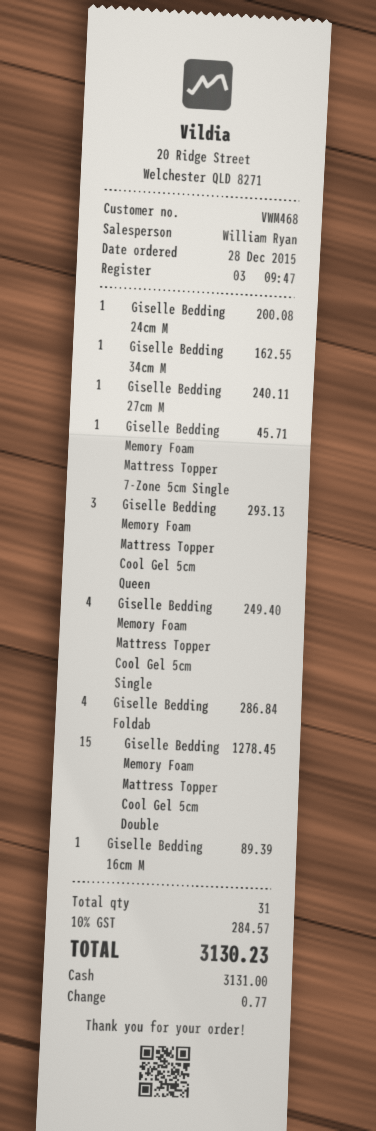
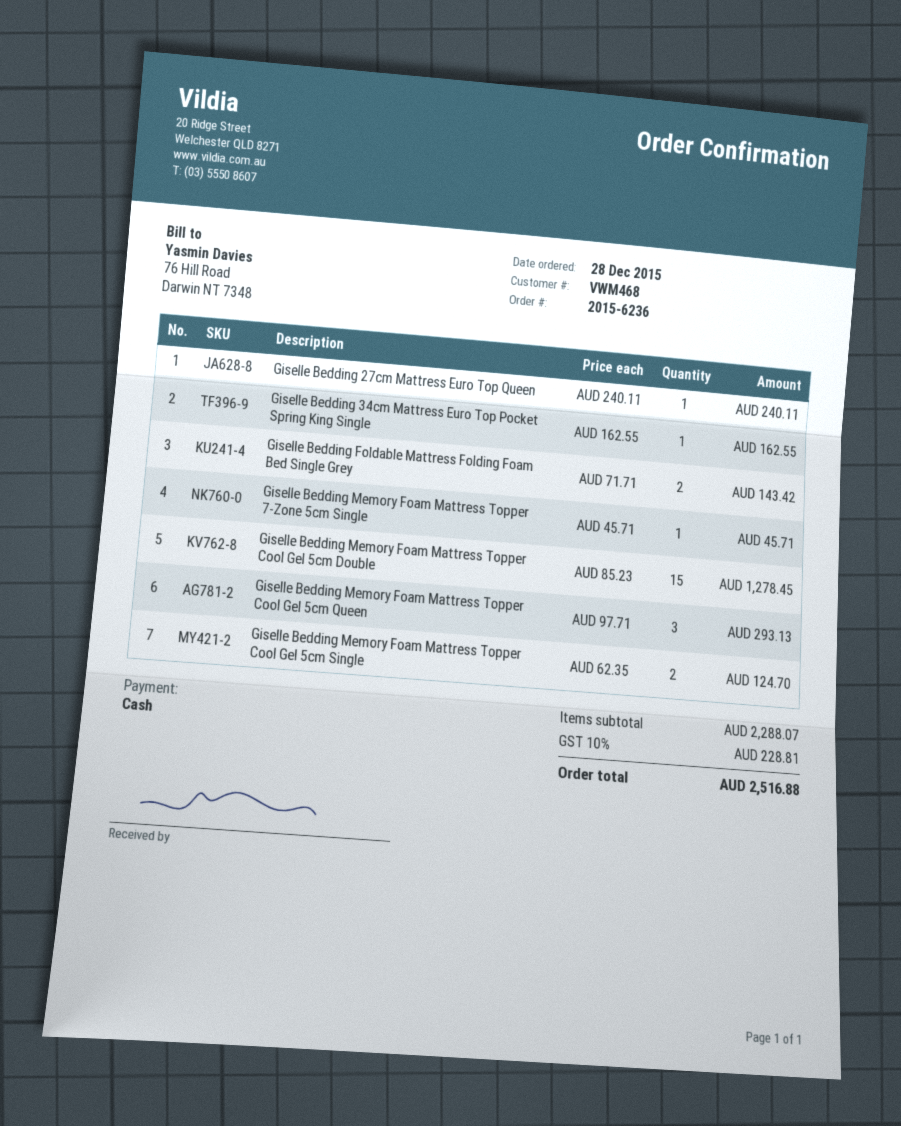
Giselle Bedding 24cm M: 1 for 200.08 -> none
Giselle Bedding Memory Foam Mattress Topper Cool Gel 5cm Single: 4 for 249.40 -> 2 for 124.70
Giselle Bedding Foldab: 4 for 286.84 -> 2 for 143.42
Giselle Bedding 16cm M: 1 for 89.39 -> none
tax: 10% = 284.57 -> 10% = 228.81
total: 3130.23 -> 2516.88

